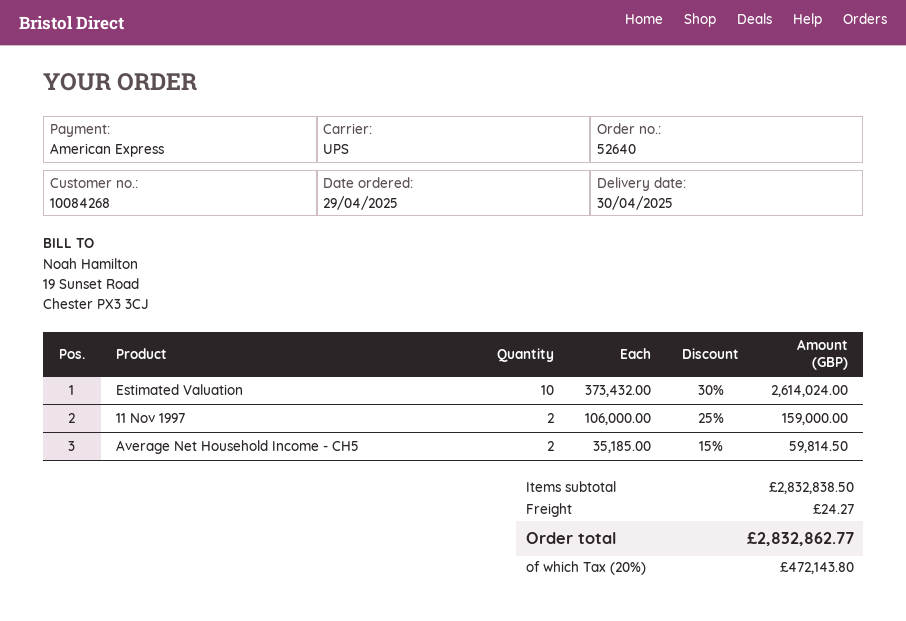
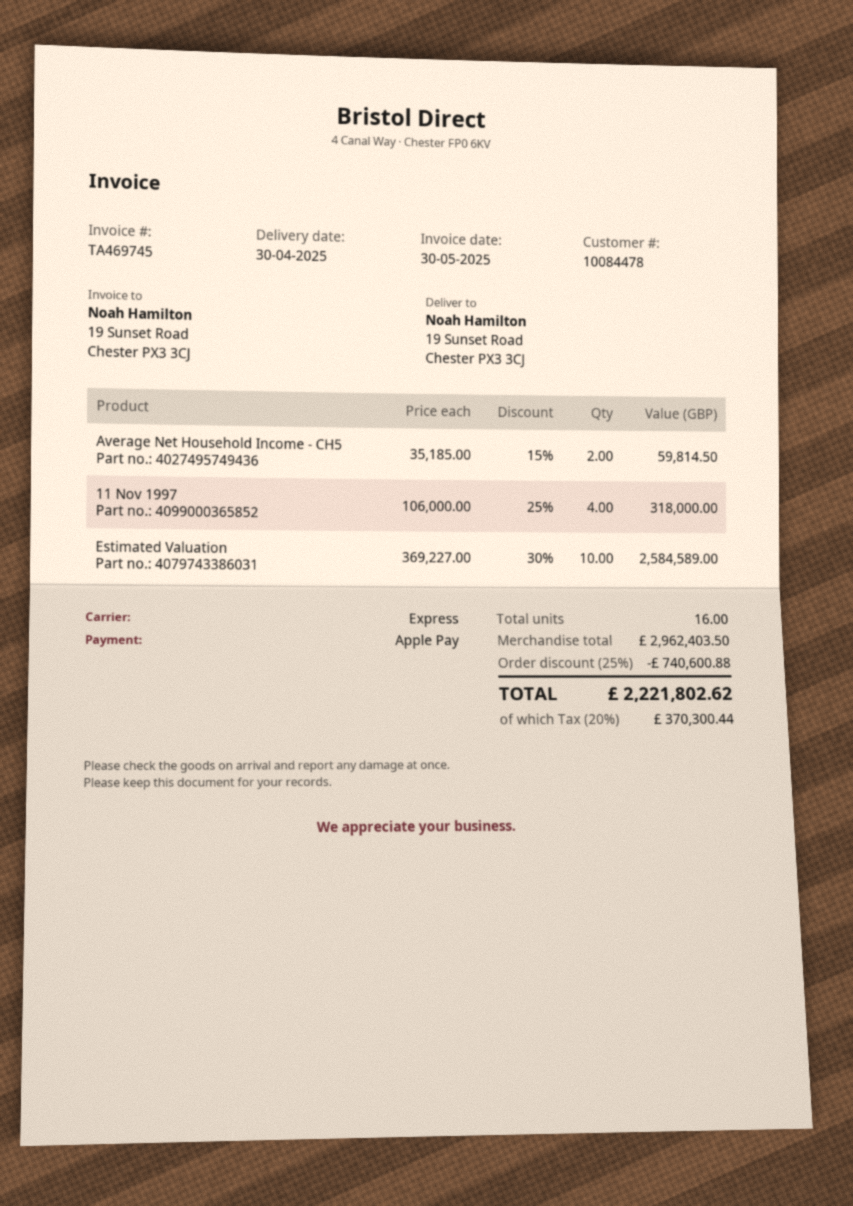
customer number: 10084268 -> 10084478
payment method: American Express -> Apple Pay
shipping method: UPS -> express
Estimated Valuation: 10 x 373432.00 - 30% = 2614024.00 -> 10 x 369227.00 - 30% = 2584589.00
11 Nov 1997: 2 x 106000.00 - 25% = 159000.00 -> 4 x 106000.00 - 25% = 318000.00
subtotal: 2832838.50 -> 2962403.50
discount: none -> 25% = 740600.88
shipping: 24.27 -> none
tax: 20% = 472143.80 -> 20% = 370300.44
total: 2832862.77 -> 2221802.62

